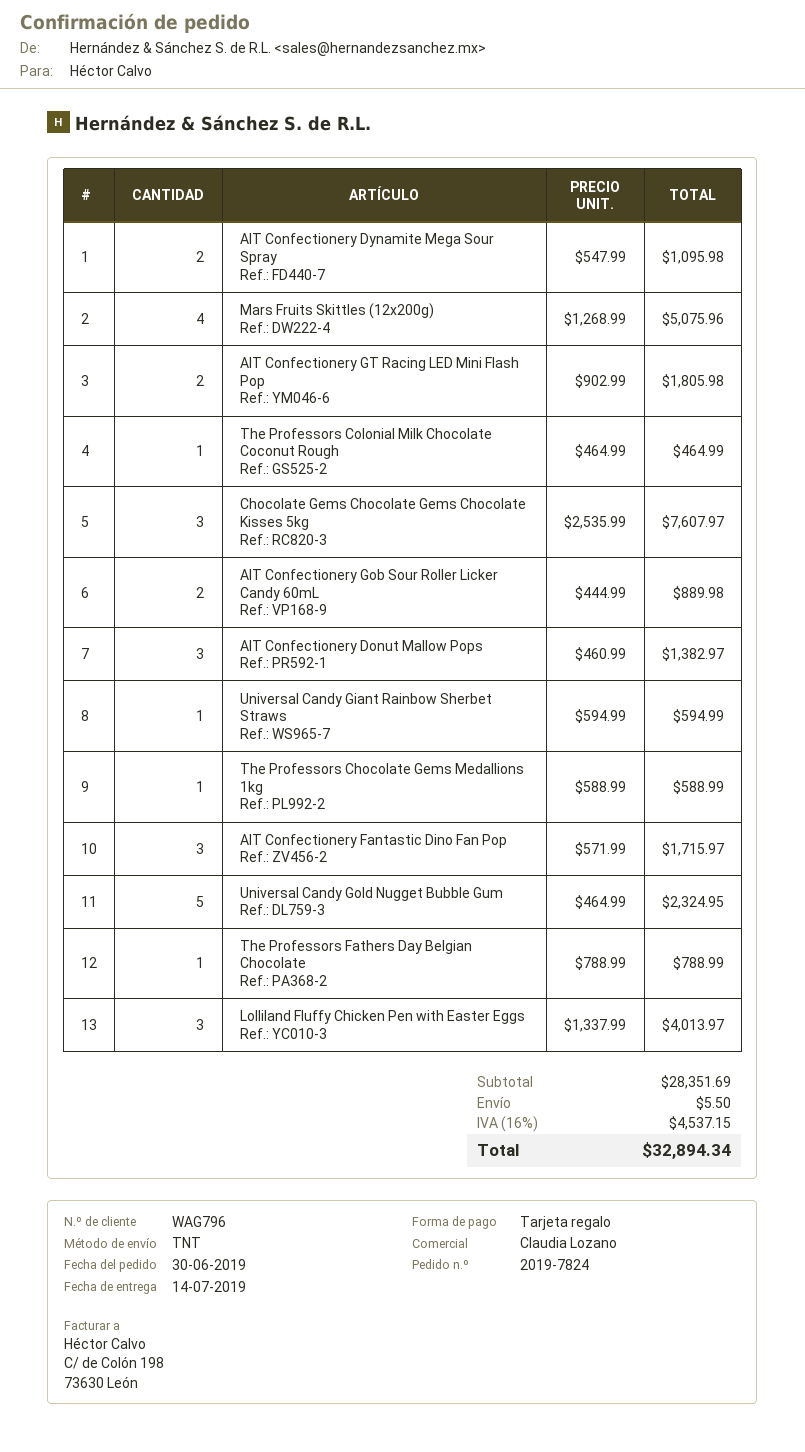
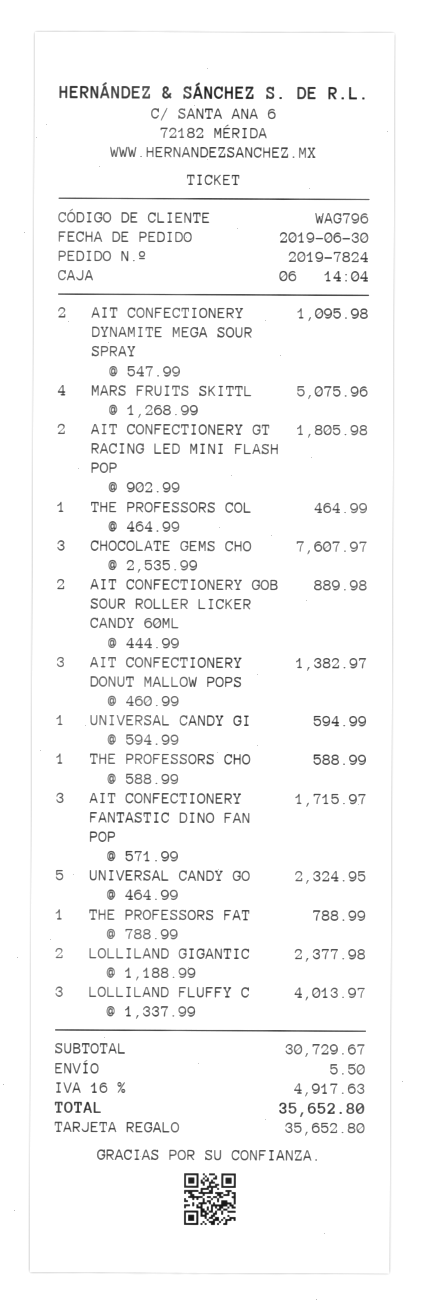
LOLLILAND GIGANTIC: none -> 2 x 1188.99 = 2377.98
subtotal: 28351.69 -> 30729.67
tax: 16% = 4537.15 -> 16% = 4917.63
total: 32894.34 -> 35652.80

